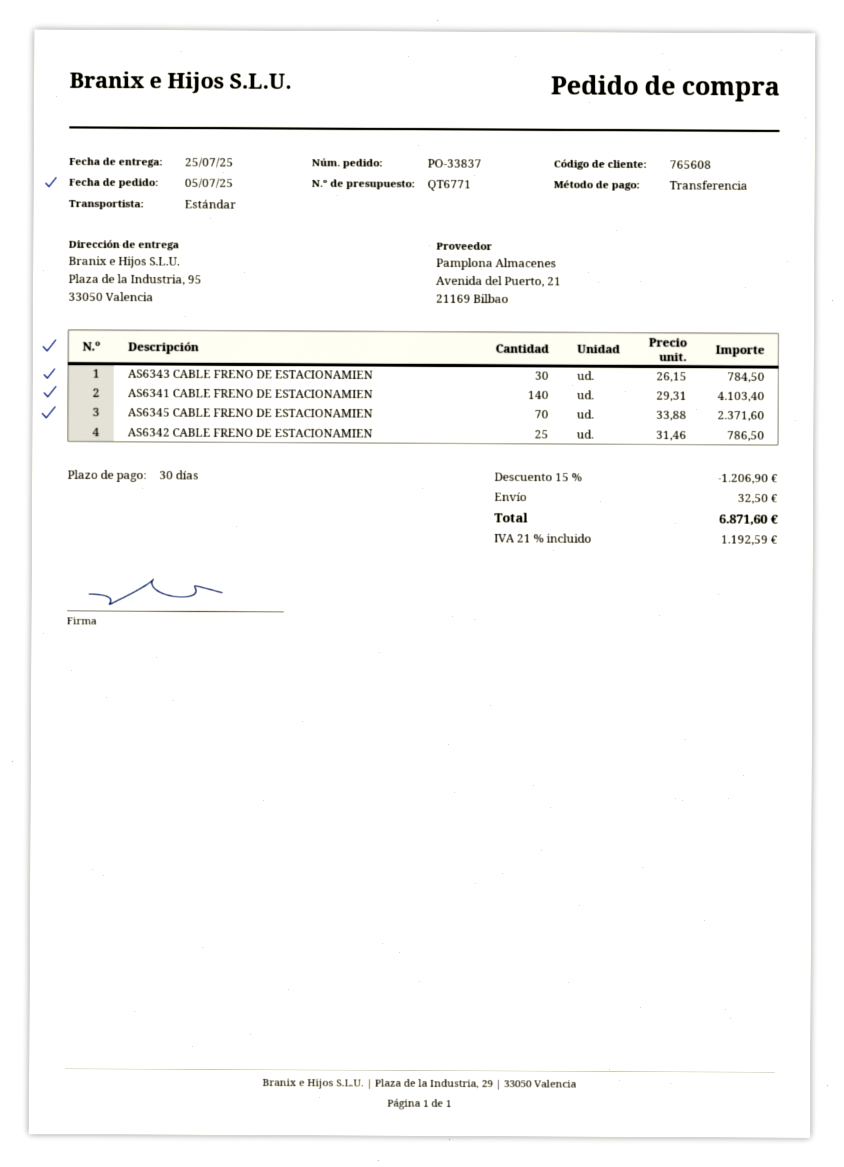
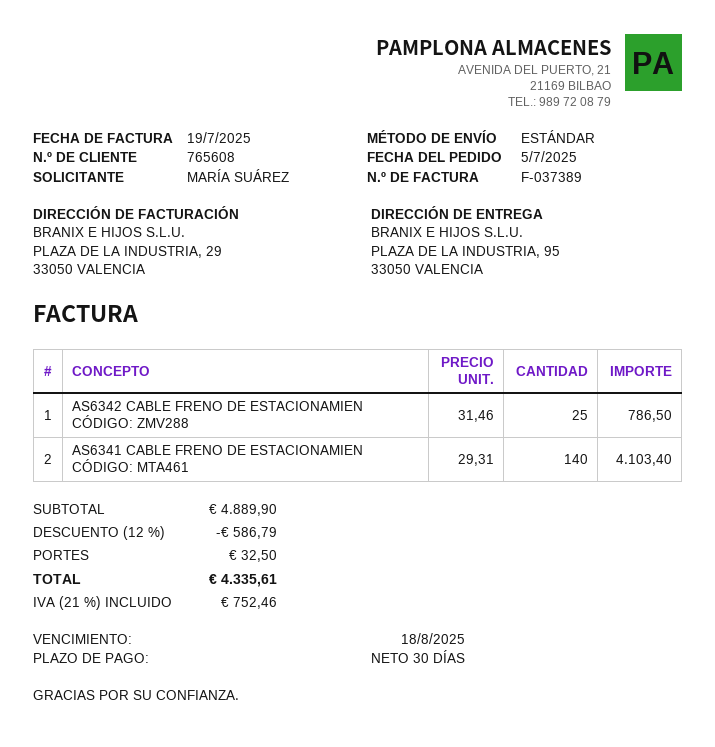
AS6343 CABLE FRENO DE ESTACIONAMIEN: 30 x 26.15 = 784.50 -> none
AS6345 CABLE FRENO DE ESTACIONAMIEN: 70 x 33.88 = 2371.60 -> none
discount: 15% = 1206.90 -> 12% = 586.79
tax: 21% = 1192.59 -> 21% = 752.46
total: 6871.60 -> 4335.61

